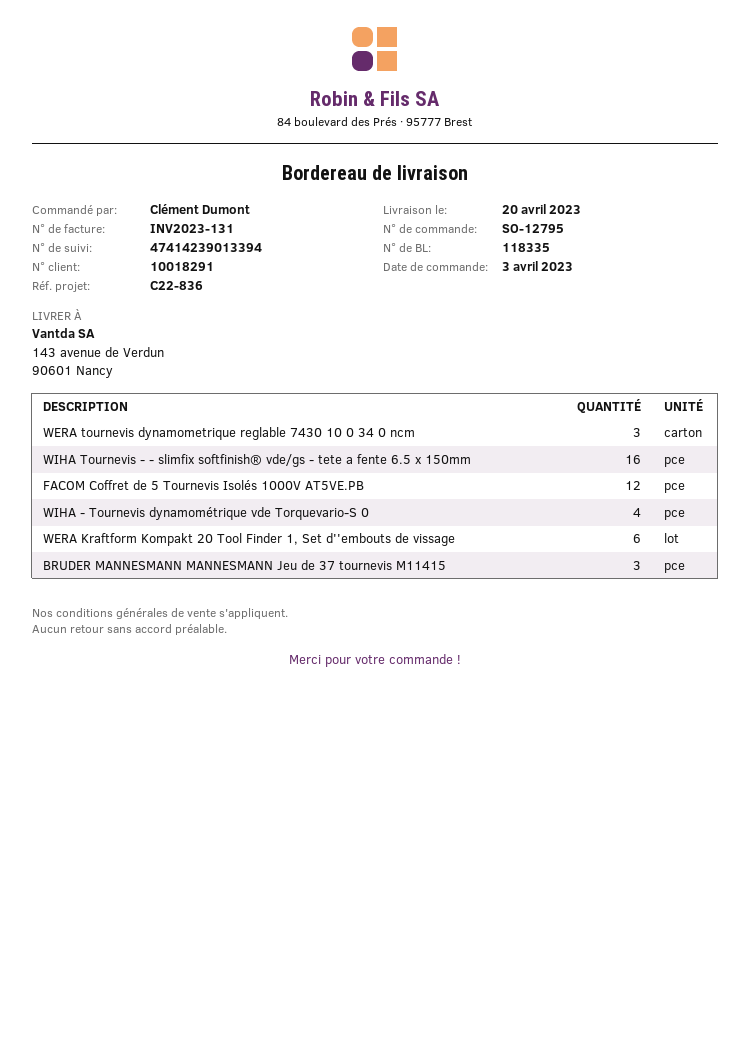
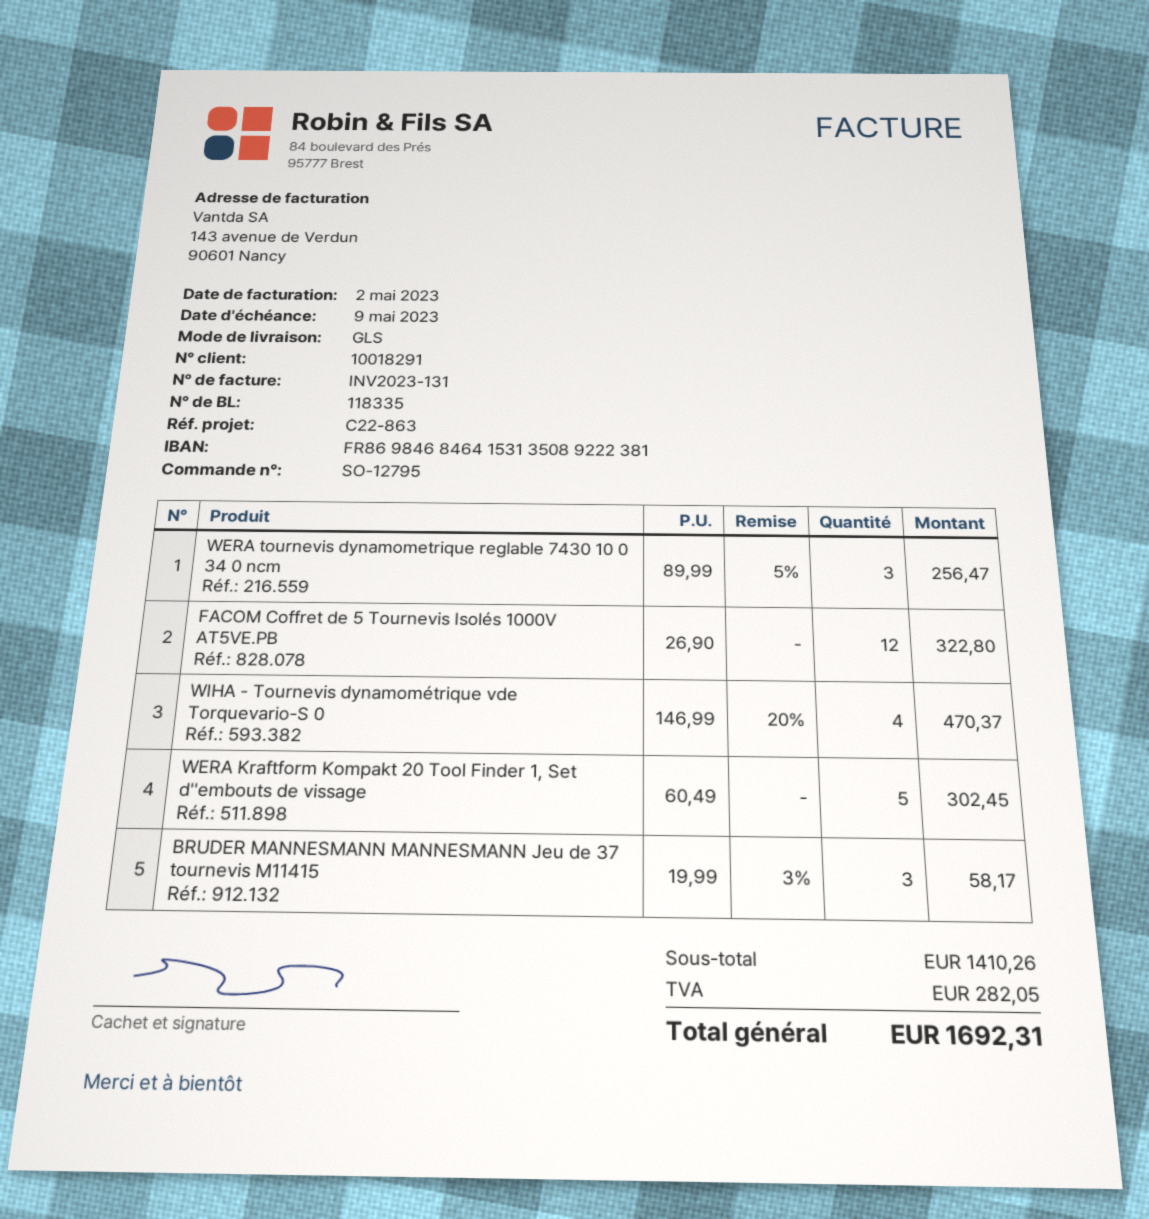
reference: C22-836 -> C22-863
WIHA Tournevis - - slimfix softfinish® vde/gs - tete a fente 6.5 x 150mm: 16 -> none
WERA Kraftform Kompakt 20 Tool Finder 1, Set d''embouts de vissage: 6 -> 5

